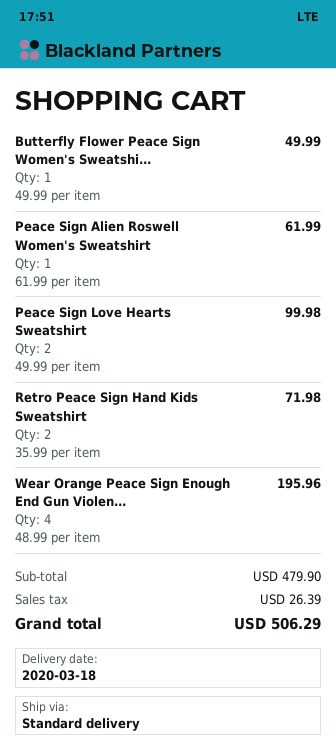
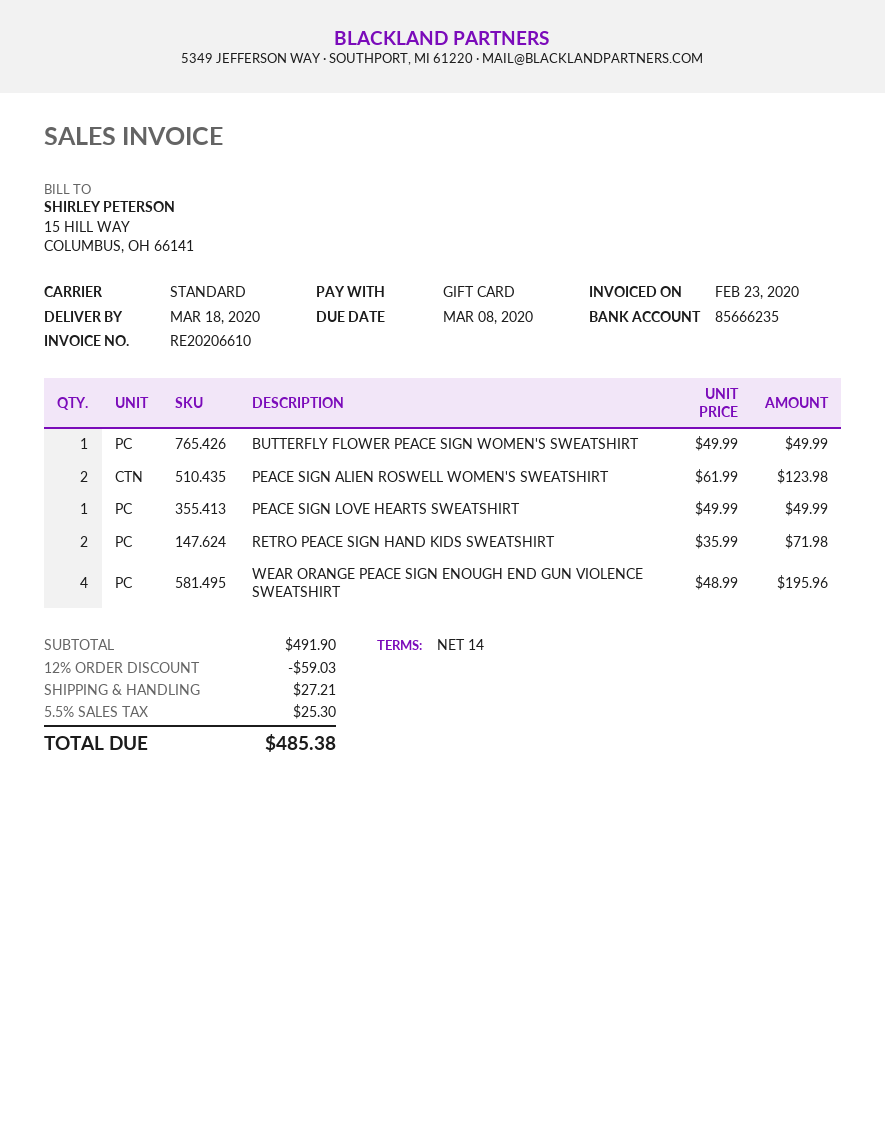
Peace Sign Alien Roswell Women's Sweatshirt: 1 x 61.99 = 61.99 -> 2 x 61.99 = 123.98
Peace Sign Love Hearts Sweatshirt: 2 x 49.99 = 99.98 -> 1 x 49.99 = 49.99
subtotal: 479.90 -> 491.90
discount: none -> 12% = 59.03
shipping: none -> 27.21
tax: 26.39 -> 25.30
total: 506.29 -> 485.38

